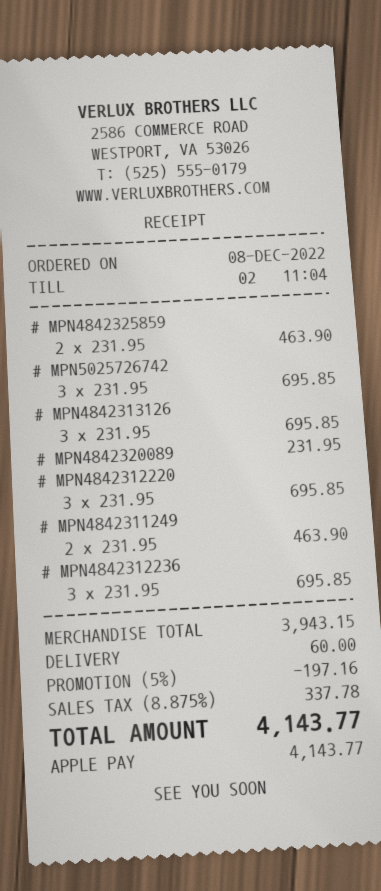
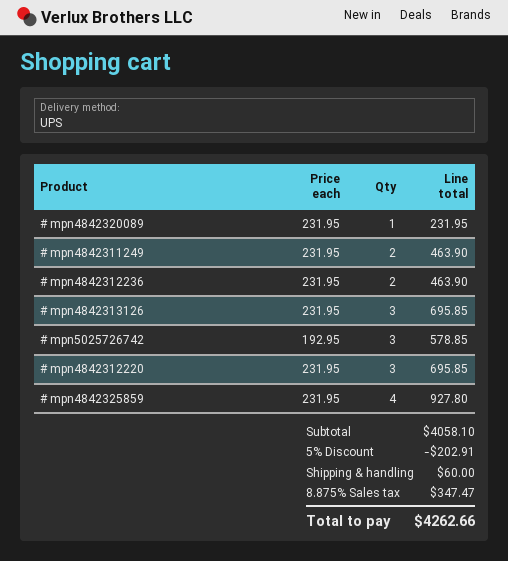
# MPN4842325859: 2 x 231.95 = 463.90 -> 4 x 231.95 = 927.80
# MPN5025726742: 3 x 231.95 = 695.85 -> 3 x 192.95 = 578.85
# MPN4842312236: 3 x 231.95 = 695.85 -> 2 x 231.95 = 463.90
subtotal: 3943.15 -> 4058.10
discount: 5% = 197.16 -> 5% = 202.91
tax: 8.875% = 337.78 -> 8.875% = 347.47
total: 4143.77 -> 4262.66

